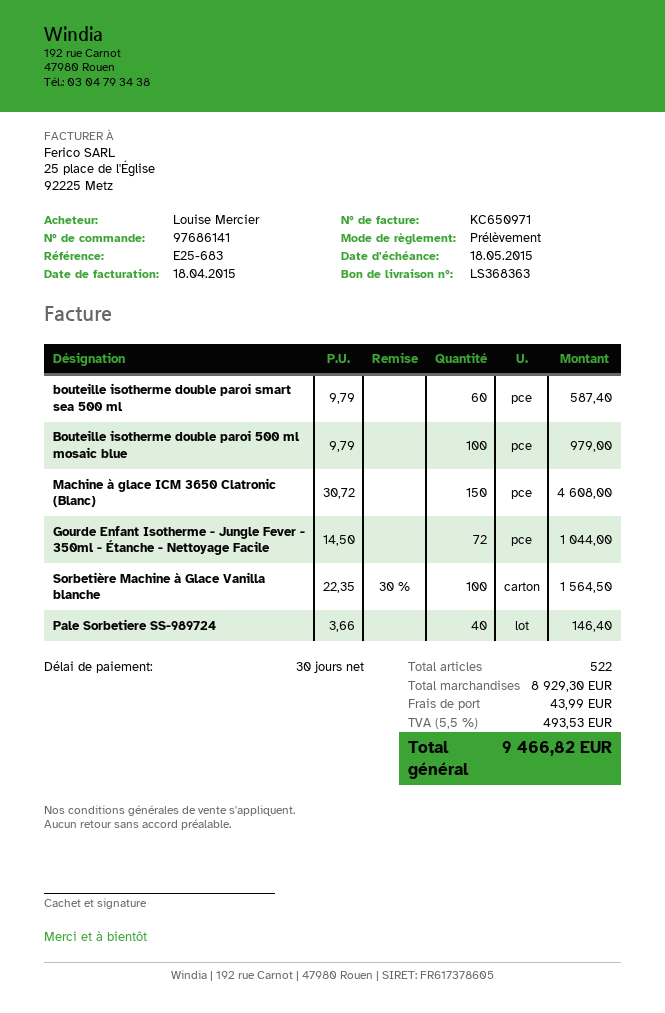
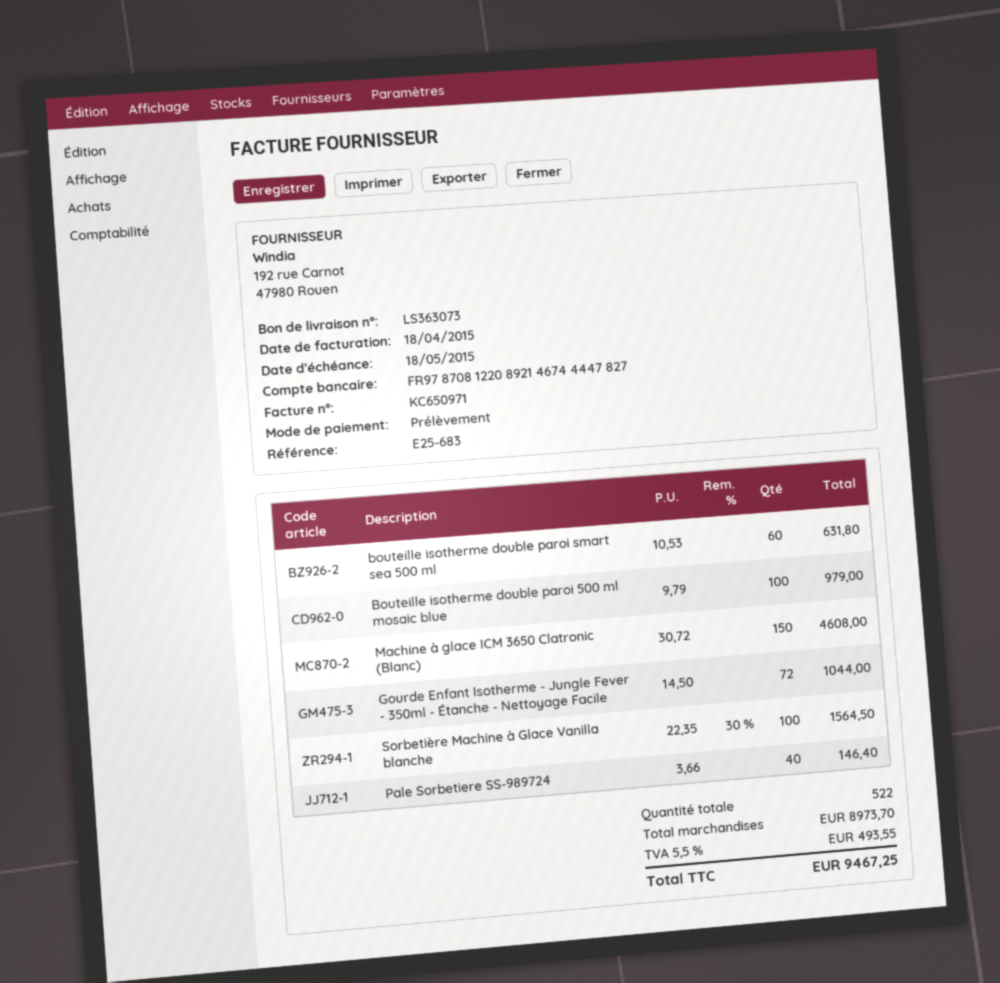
delivery note number: LS368363 -> LS363073
bouteille isotherme double paroi smart sea 500 ml: 60 x 9.79 = 587.40 -> 60 x 10.53 = 631.80
subtotal: 8929.30 -> 8973.70
shipping: 43.99 -> none
tax: 5.5% = 493.53 -> 5.5% = 493.55
total: 9466.82 -> 9467.25

